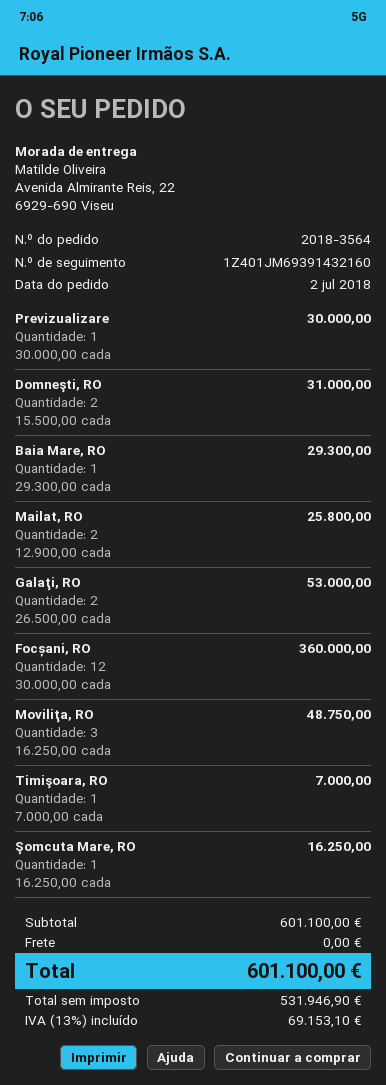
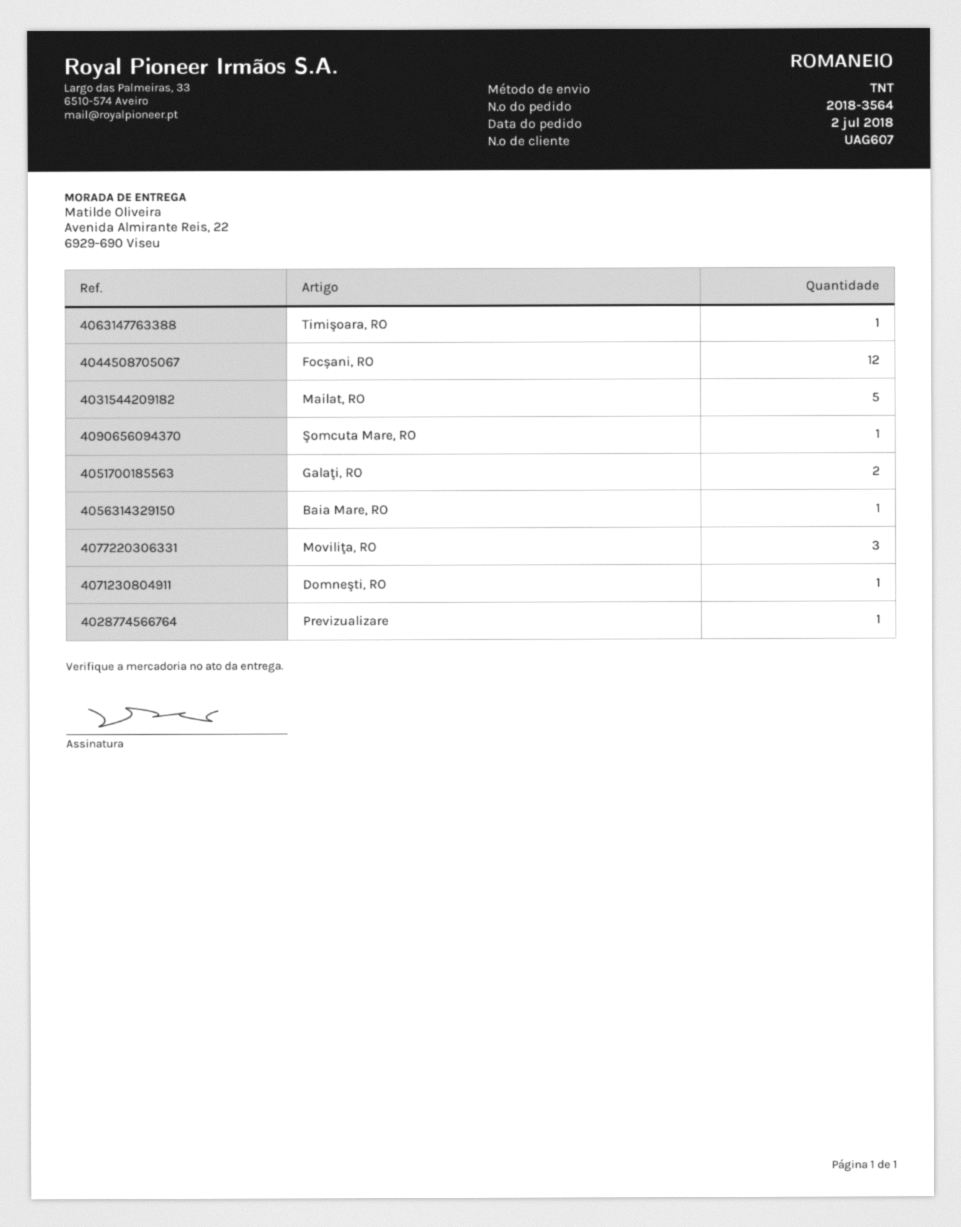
Domneşti, RO: 2 -> 1
Mailat, RO: 2 -> 5

